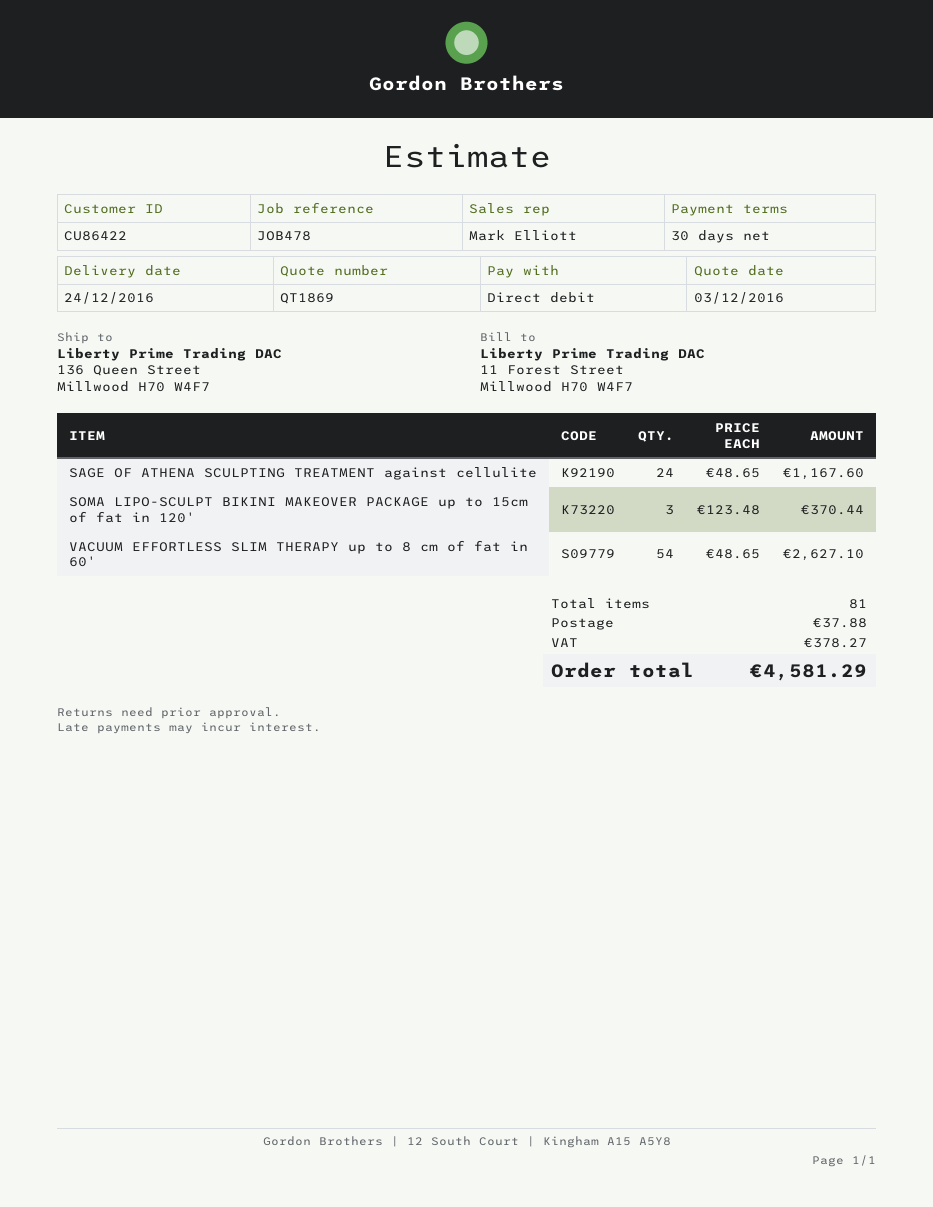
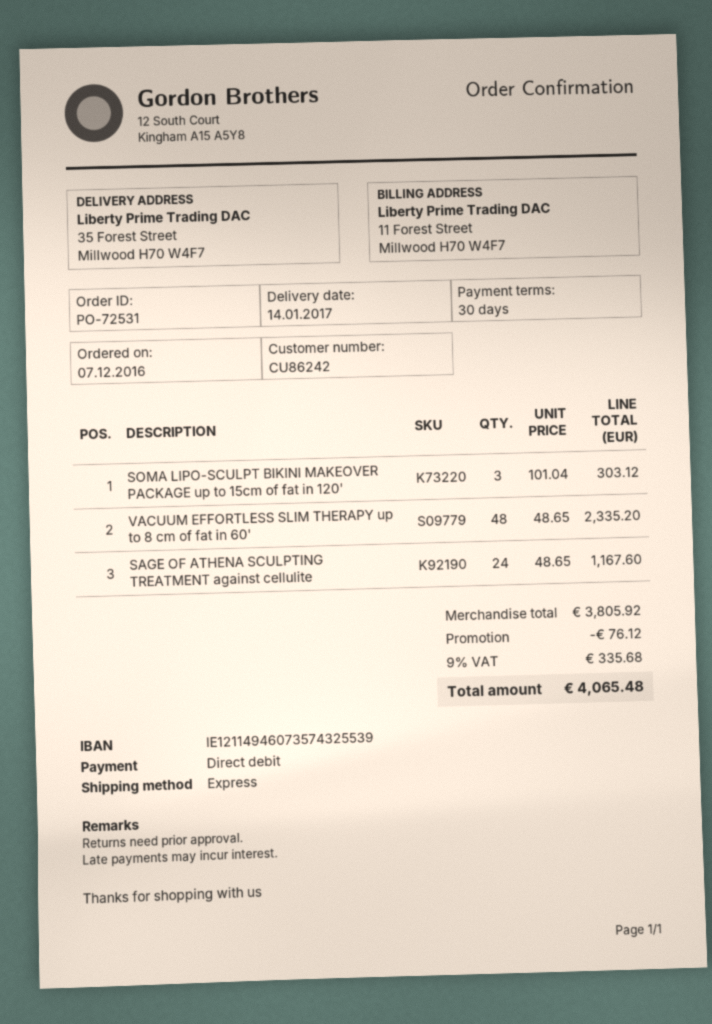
delivery date: 2016-12-24 -> 2017-01-14
customer number: CU86422 -> CU86242
ship to: 136 Queen Street, Millwood H70 W4F7 -> 35 Forest Street, Millwood H70 W4F7
SOMA LIPO-SCULPT BIKINI MAKEOVER PACKAGE up to 15cm of fat in 120': 3 x 123.48 = 370.44 -> 3 x 101.04 = 303.12
VACUUM EFFORTLESS SLIM THERAPY up to 8 cm of fat in 60': 54 x 48.65 = 2627.10 -> 48 x 48.65 = 2335.20
discount: none -> 76.12
shipping: 37.88 -> none
tax: 378.27 -> 335.68
total: 4581.29 -> 4065.48

